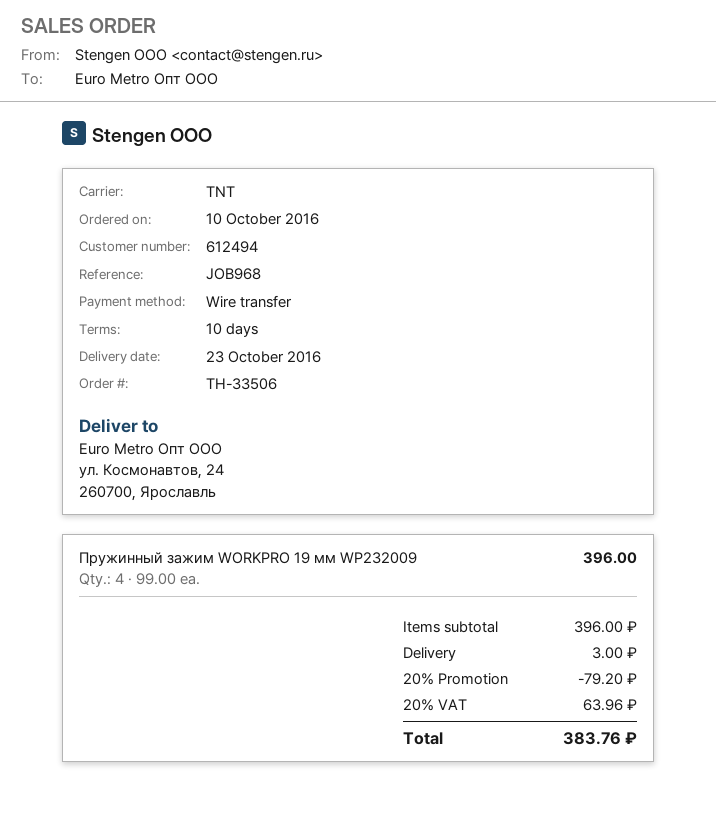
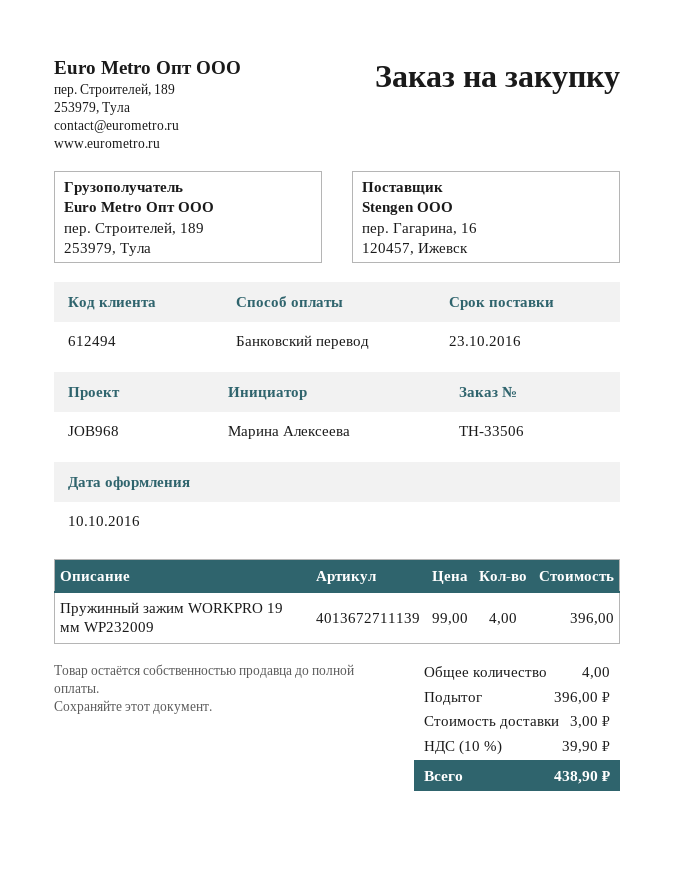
ship to: ул. Космонавтов, 24, 260700, Ярославль -> пер. Строителей, 189, 253979, Тула
discount: 20% = 79.20 -> none
tax: 20% = 63.96 -> 10% = 39.90
total: 383.76 -> 438.90

